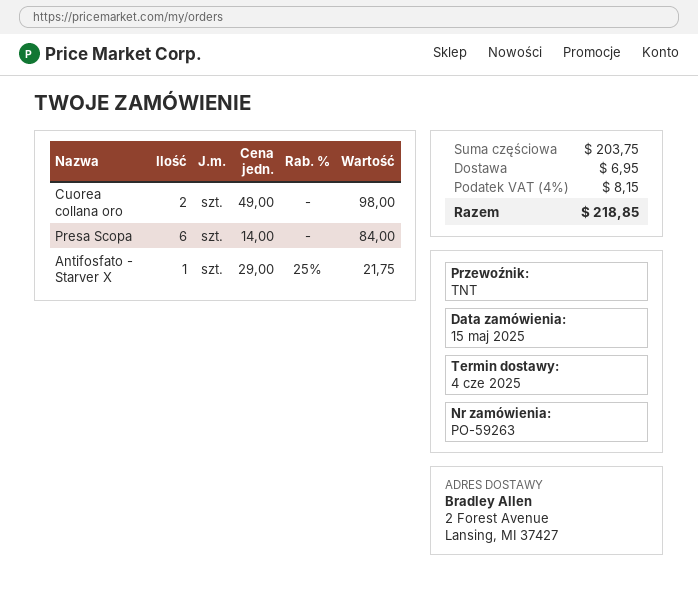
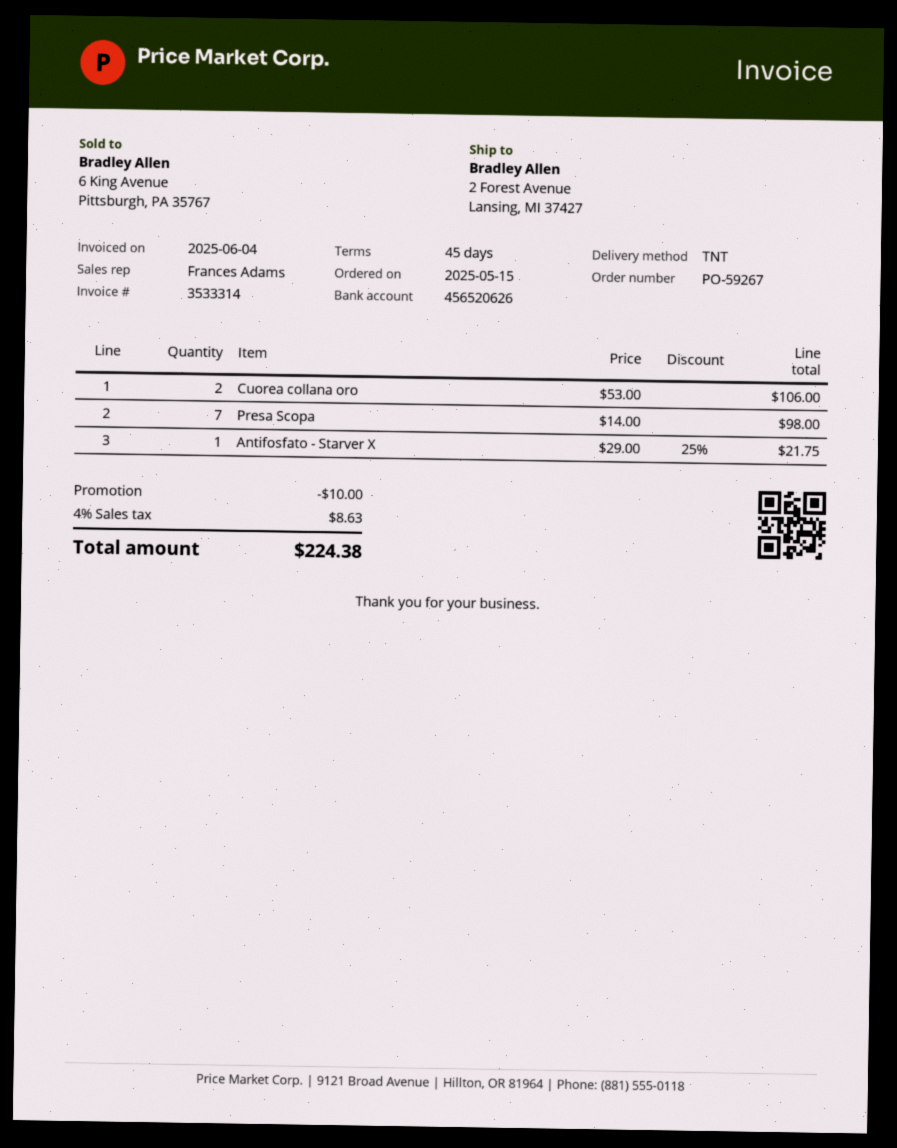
order number: PO-59263 -> PO-59267
Cuorea collana oro: 2 x 49.00 = 98.00 -> 2 x 53.00 = 106.00
Presa Scopa: 6 x 14.00 = 84.00 -> 7 x 14.00 = 98.00
discount: none -> 10.00
shipping: 6.95 -> none
tax: 4% = 8.15 -> 4% = 8.63
total: 218.85 -> 224.38

